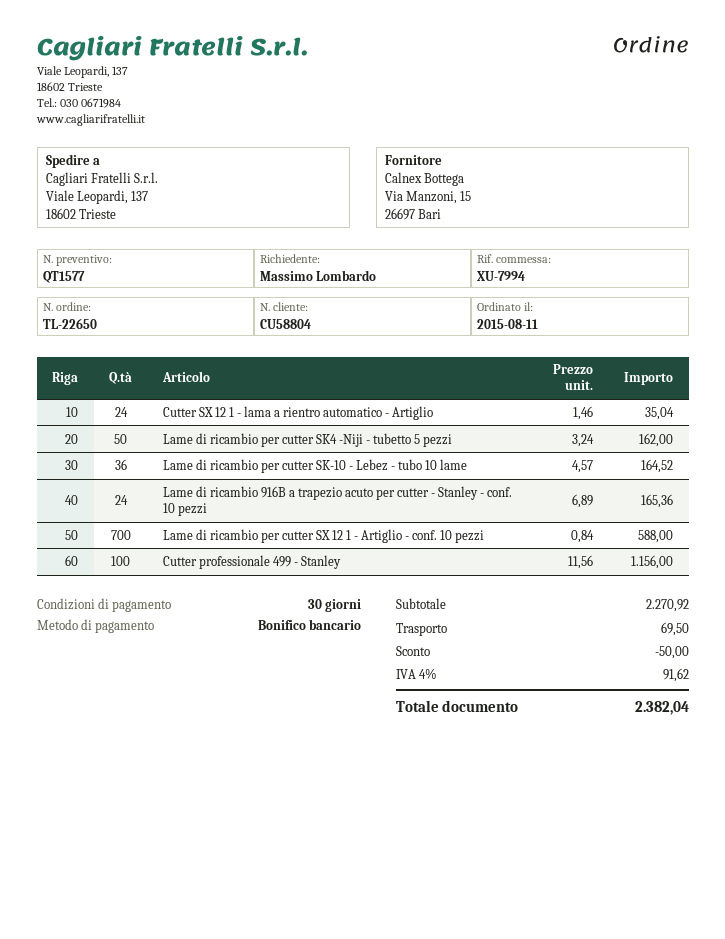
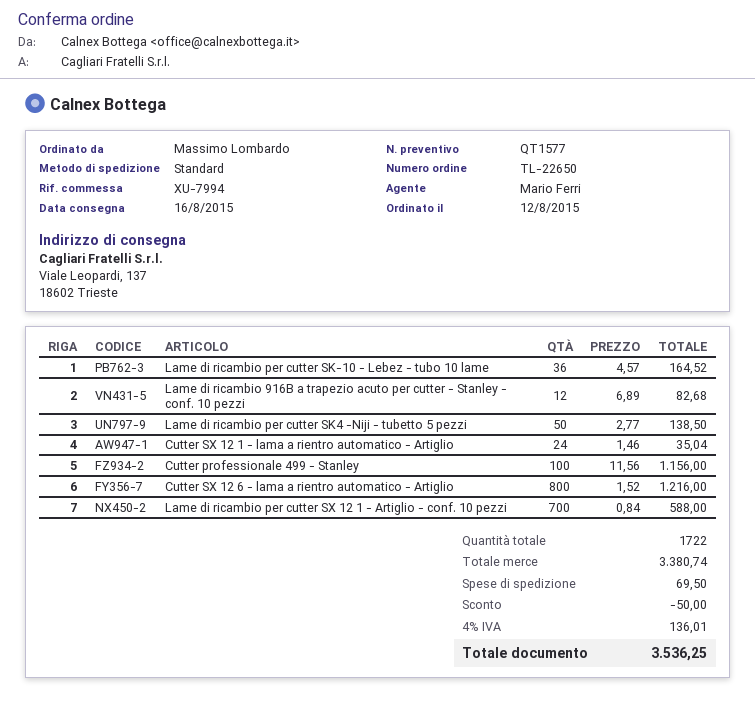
order date: 2015-08-11 -> 2015-08-12
Lame di ricambio per cutter SK4 -Niji - tubetto 5 pezzi: 50 x 3.24 = 162.00 -> 50 x 2.77 = 138.50
Lame di ricambio 916B a trapezio acuto per cutter - Stanley - conf. 10 pezzi: 24 x 6.89 = 165.36 -> 12 x 6.89 = 82.68
Cutter SX 12 6 - lama a rientro automatico - Artiglio: none -> 800 x 1.52 = 1216.00
subtotal: 2270.92 -> 3380.74
tax: 4% = 91.62 -> 4% = 136.01
total: 2382.04 -> 3536.25

